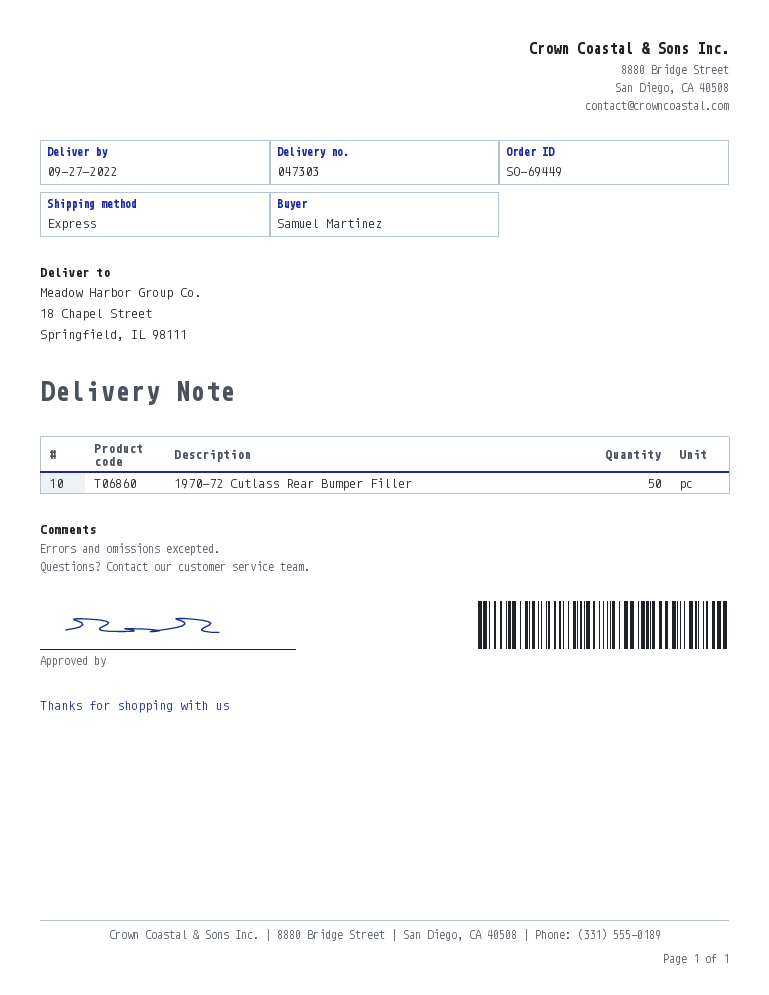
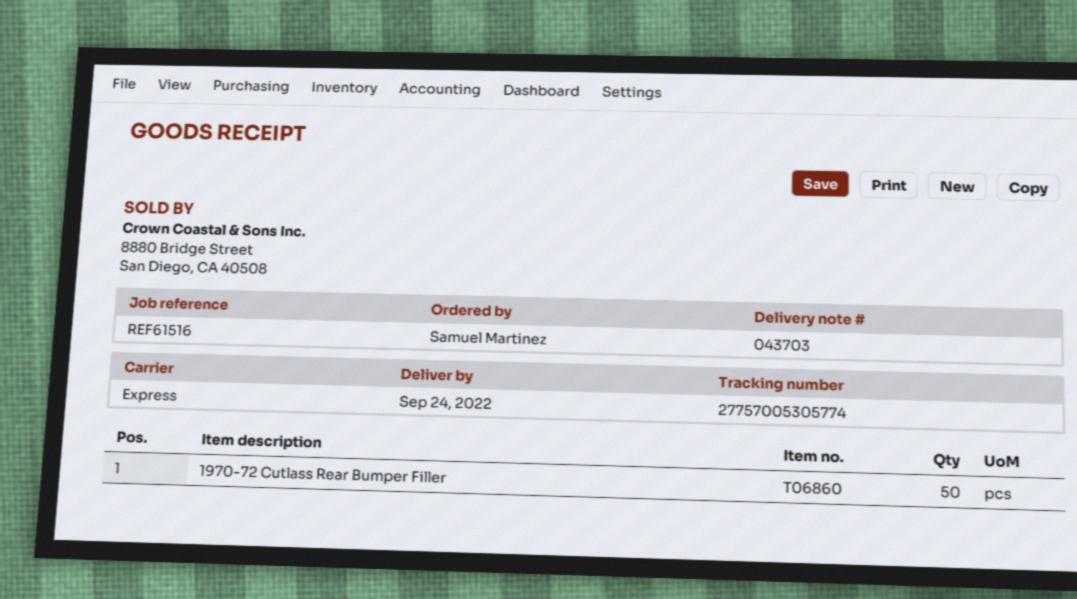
delivery note number: 047303 -> 043703
delivery date: 2022-09-27 -> 2022-09-24

